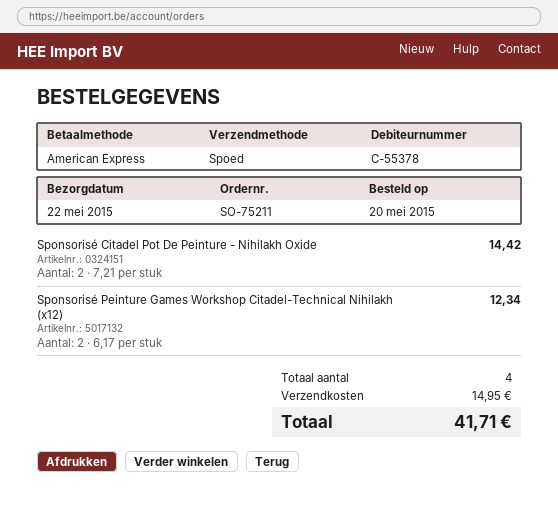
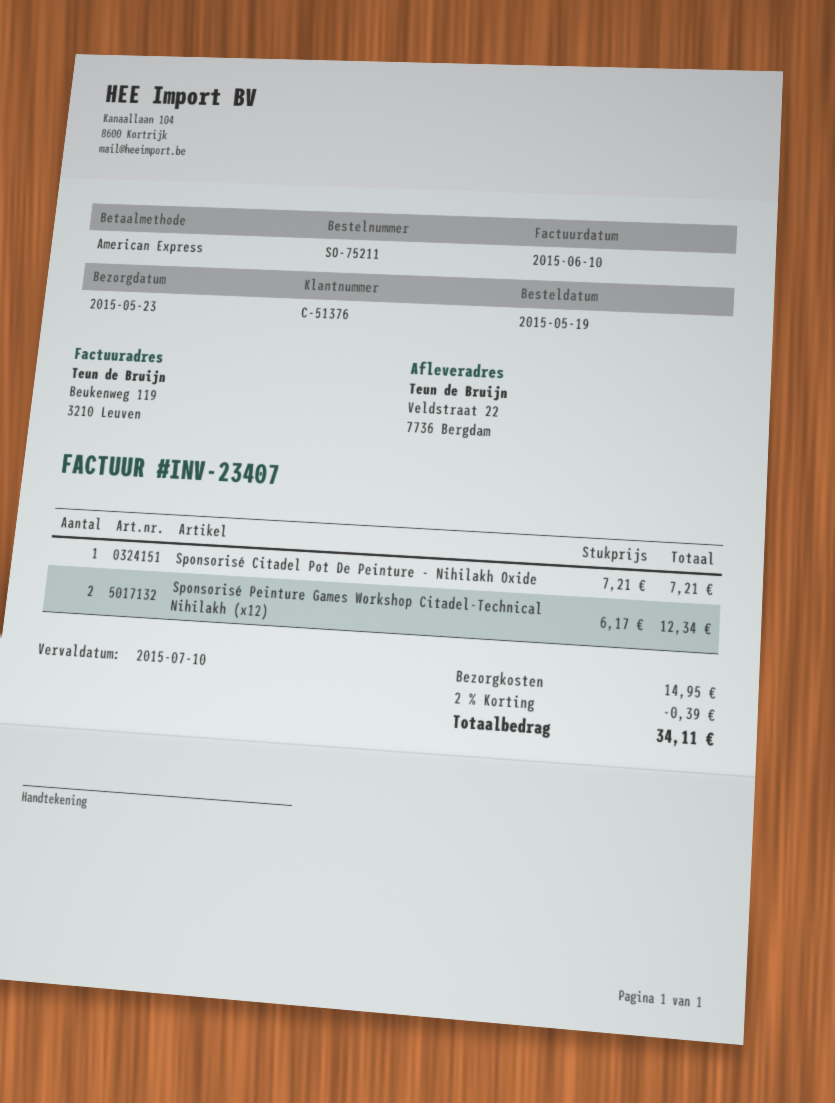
order date: 2015-05-20 -> 2015-05-19
delivery date: 2015-05-22 -> 2015-05-23
customer number: C-55378 -> C-51376
Sponsorisé Citadel Pot De Peinture - Nihilakh Oxide: 2 x 7.21 = 14.42 -> 1 x 7.21 = 7.21
discount: none -> 2% = 0.39
total: 41.71 -> 34.11

